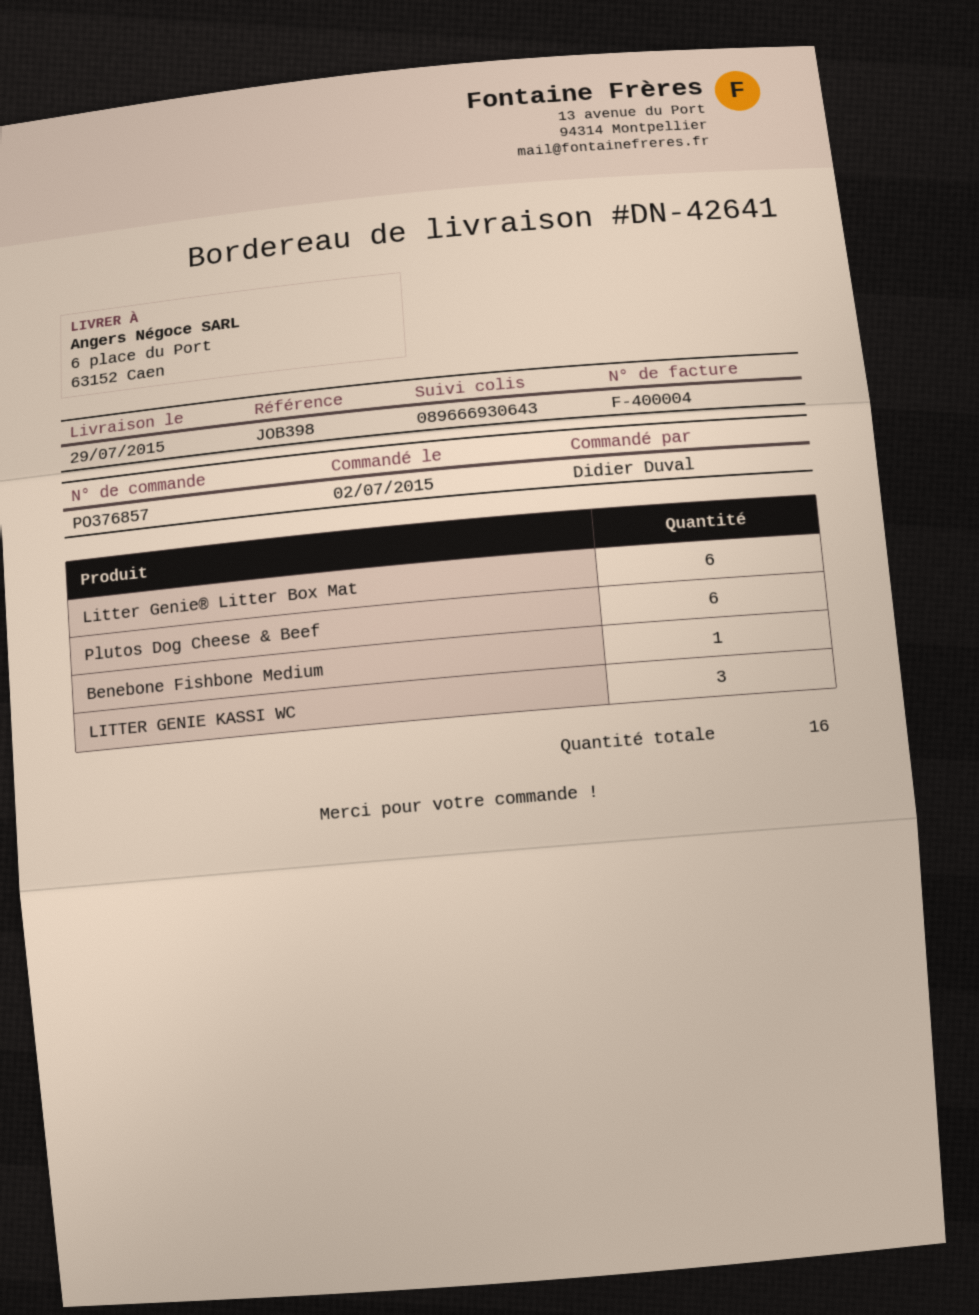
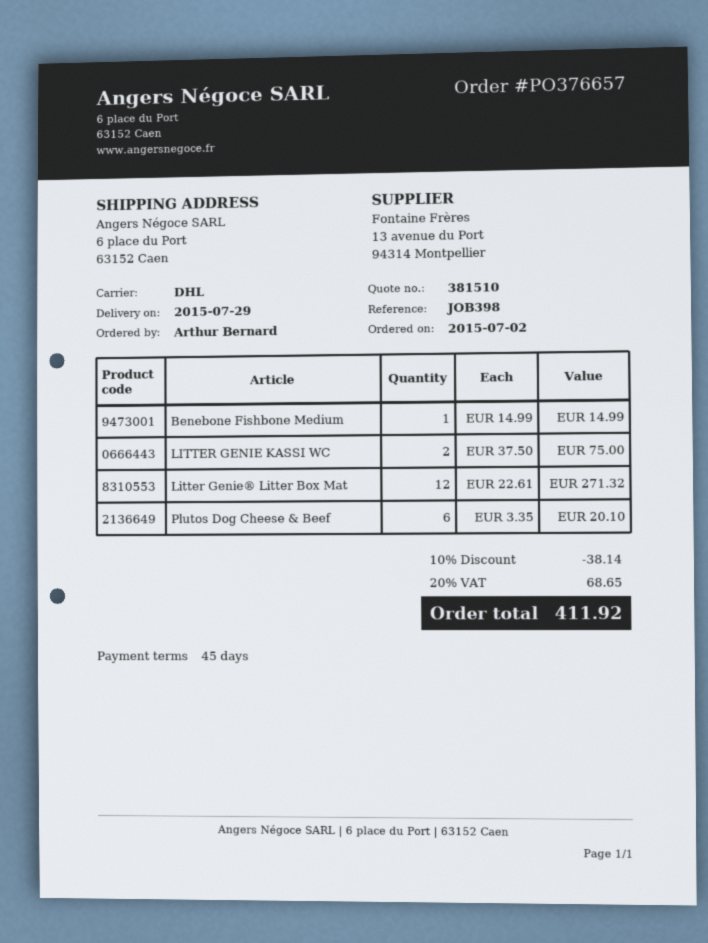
order number: PO376857 -> PO376657
ordered by: Didier Duval -> Arthur Bernard
Litter Genie® Litter Box Mat: 6 -> 12
LITTER GENIE KASSI WC: 3 -> 2

